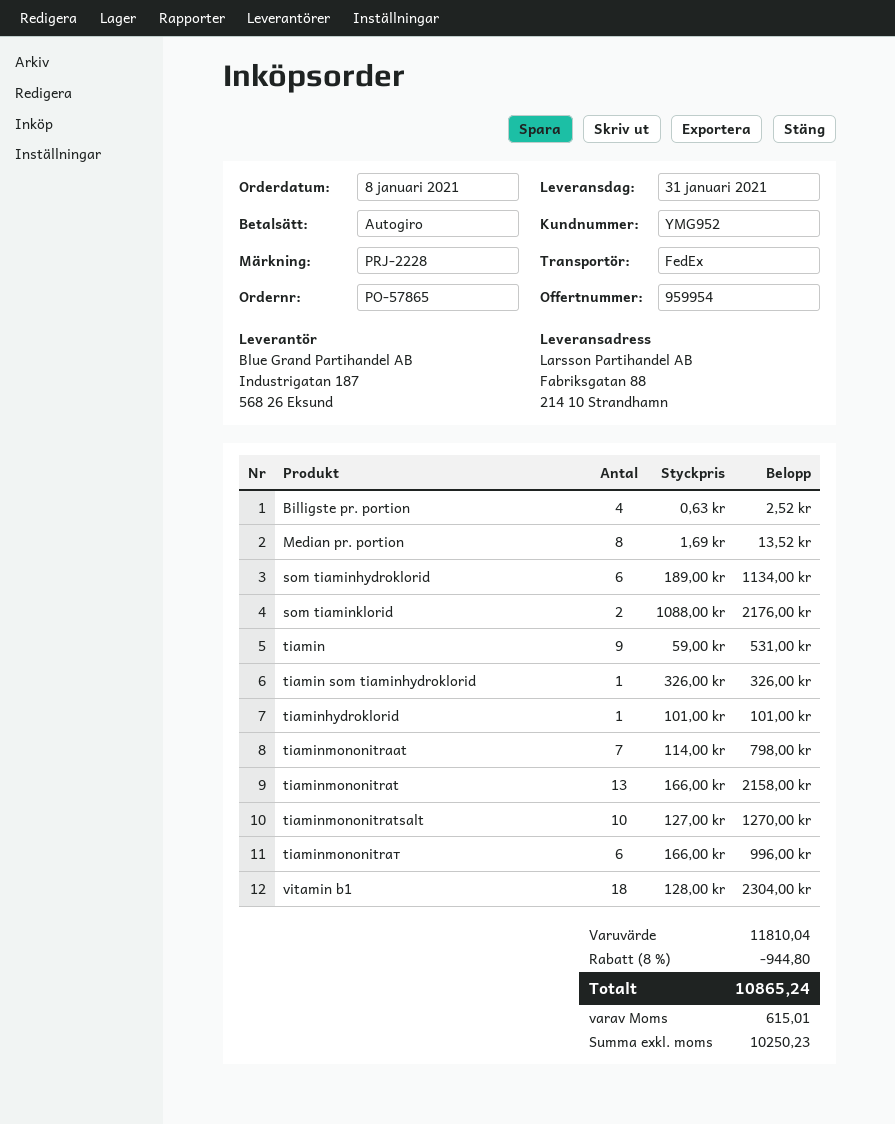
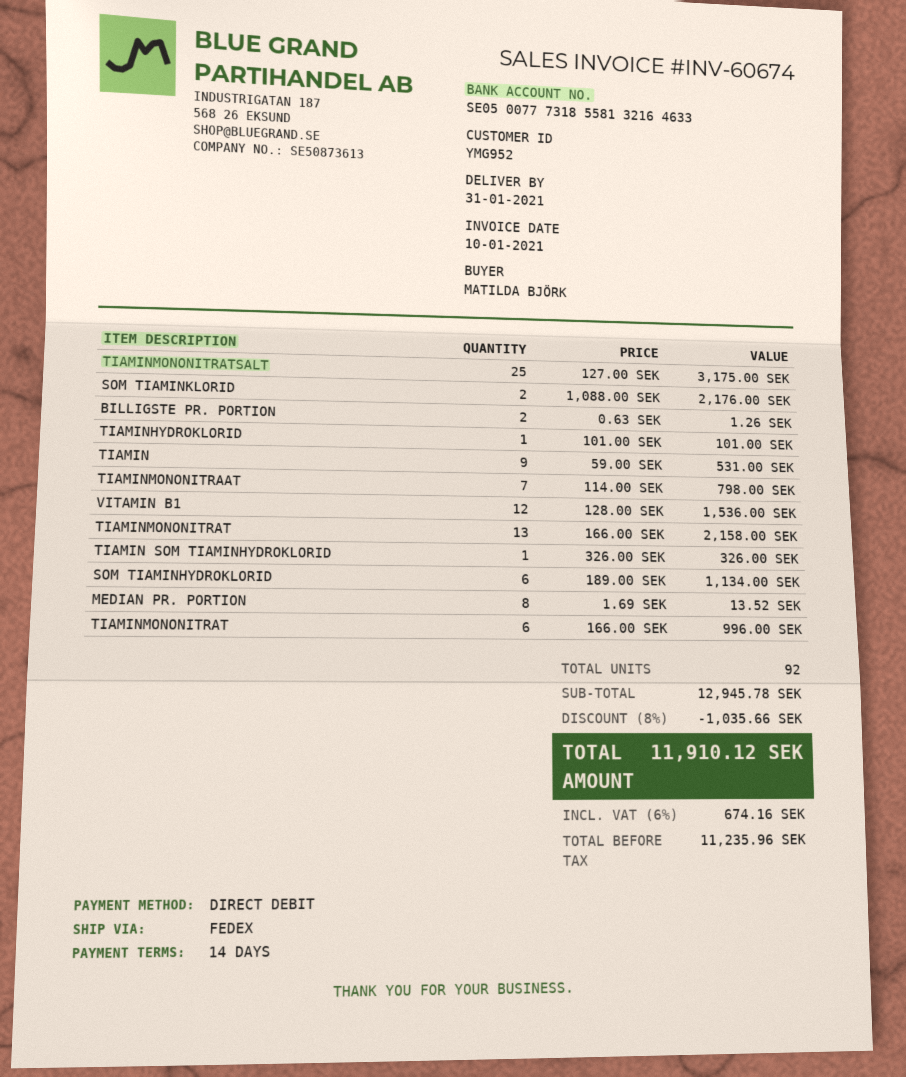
Billigste pr. portion: 4 x 0.63 = 2.52 -> 2 x 0.63 = 1.26
tiaminmononitratsalt: 10 x 127.00 = 1270.00 -> 25 x 127.00 = 3175.00
vitamin b1: 18 x 128.00 = 2304.00 -> 12 x 128.00 = 1536.00
subtotal: 11810.04 -> 12945.78
discount: 8% = 944.80 -> 8% = 1035.66
net: 10250.23 -> 11235.96
tax: 615.01 -> 674.16
total: 10865.24 -> 11910.12

